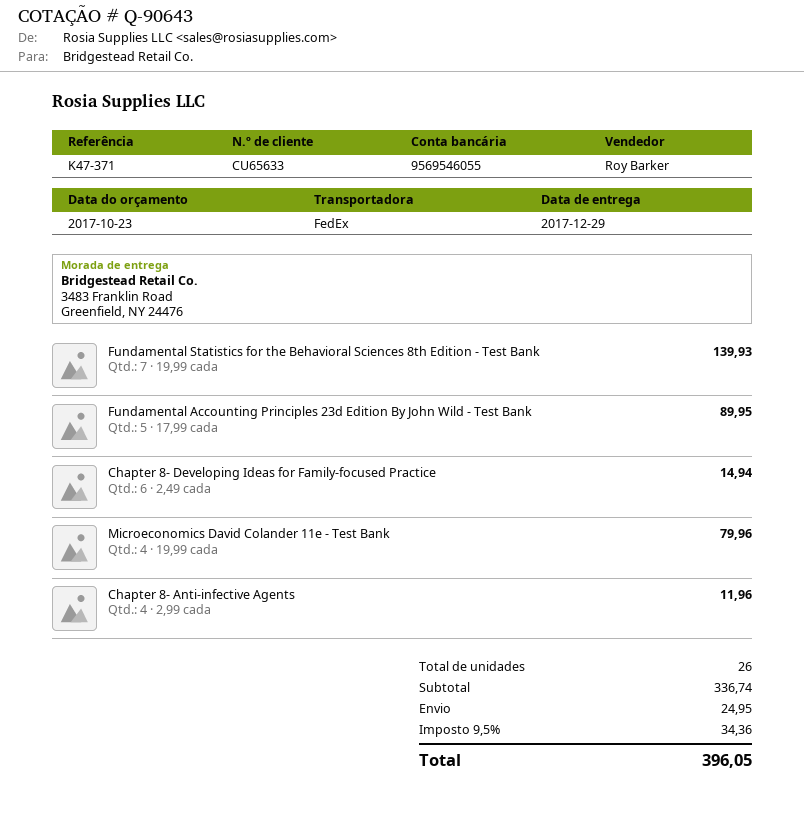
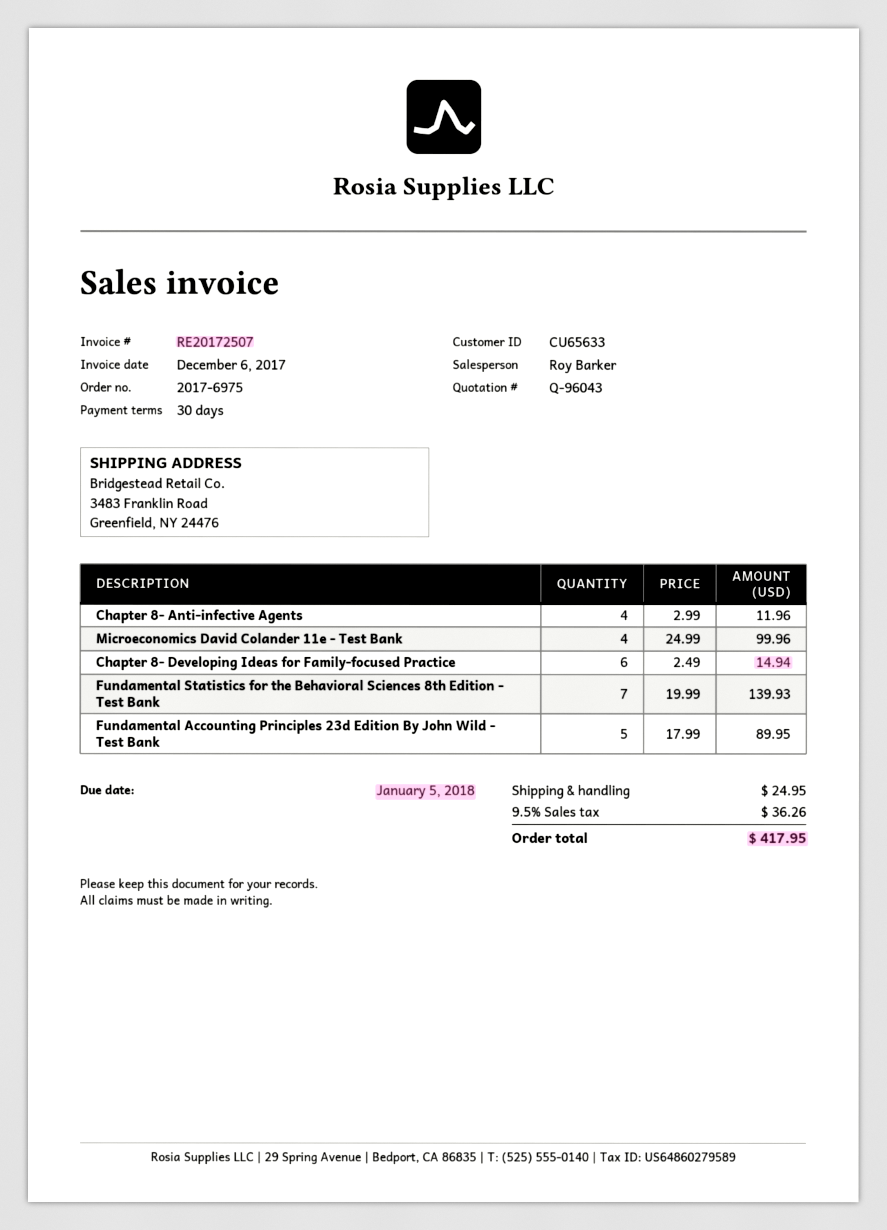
quote number: Q-90643 -> Q-96043
Microeconomics David Colander 11e - Test Bank: 4 x 19.99 = 79.96 -> 4 x 24.99 = 99.96
tax: 9.5% = 34.36 -> 9.5% = 36.26
total: 396.05 -> 417.95

